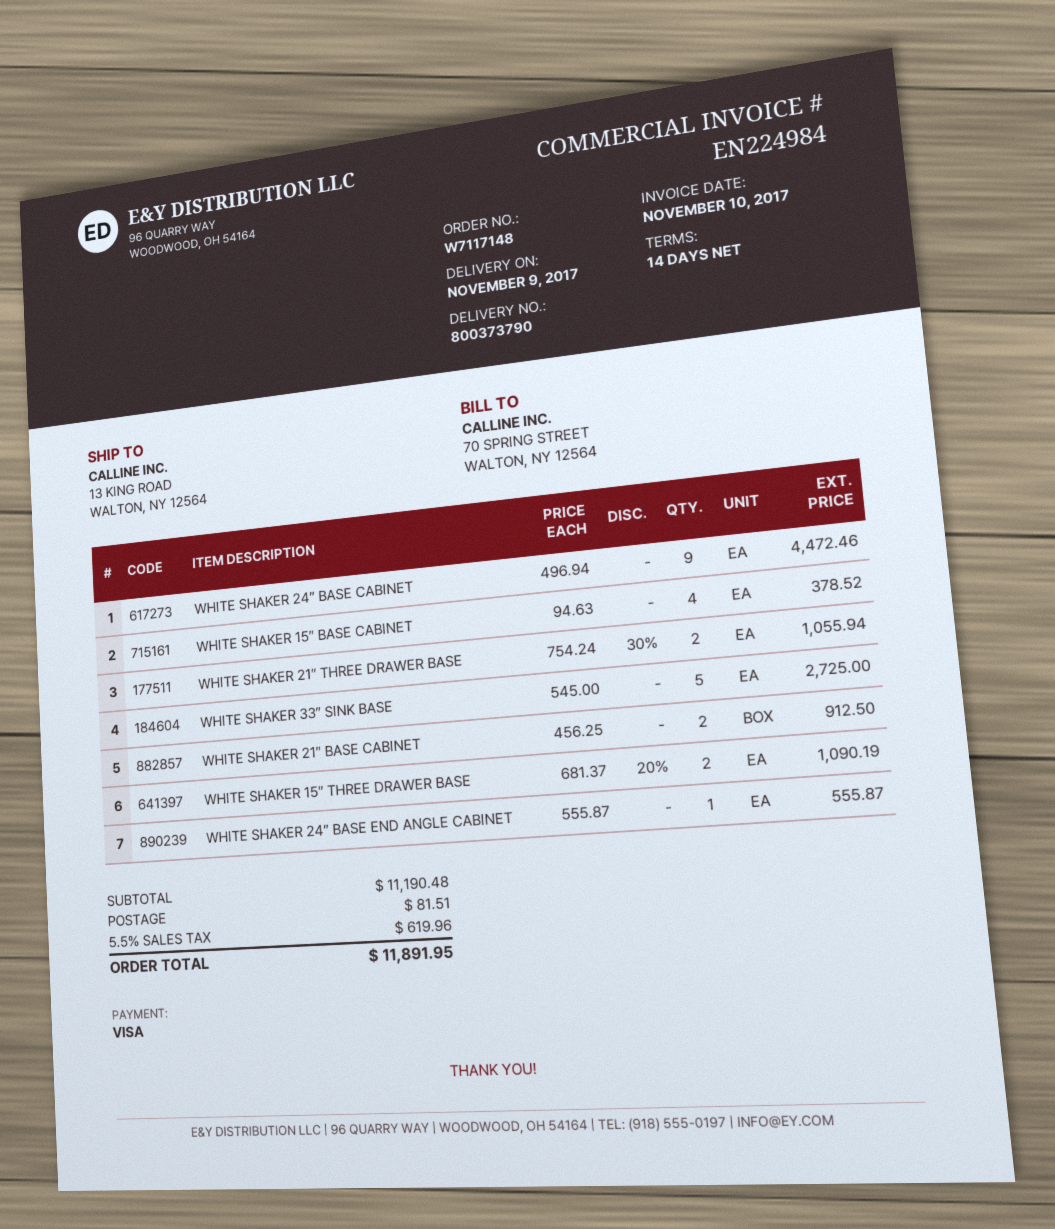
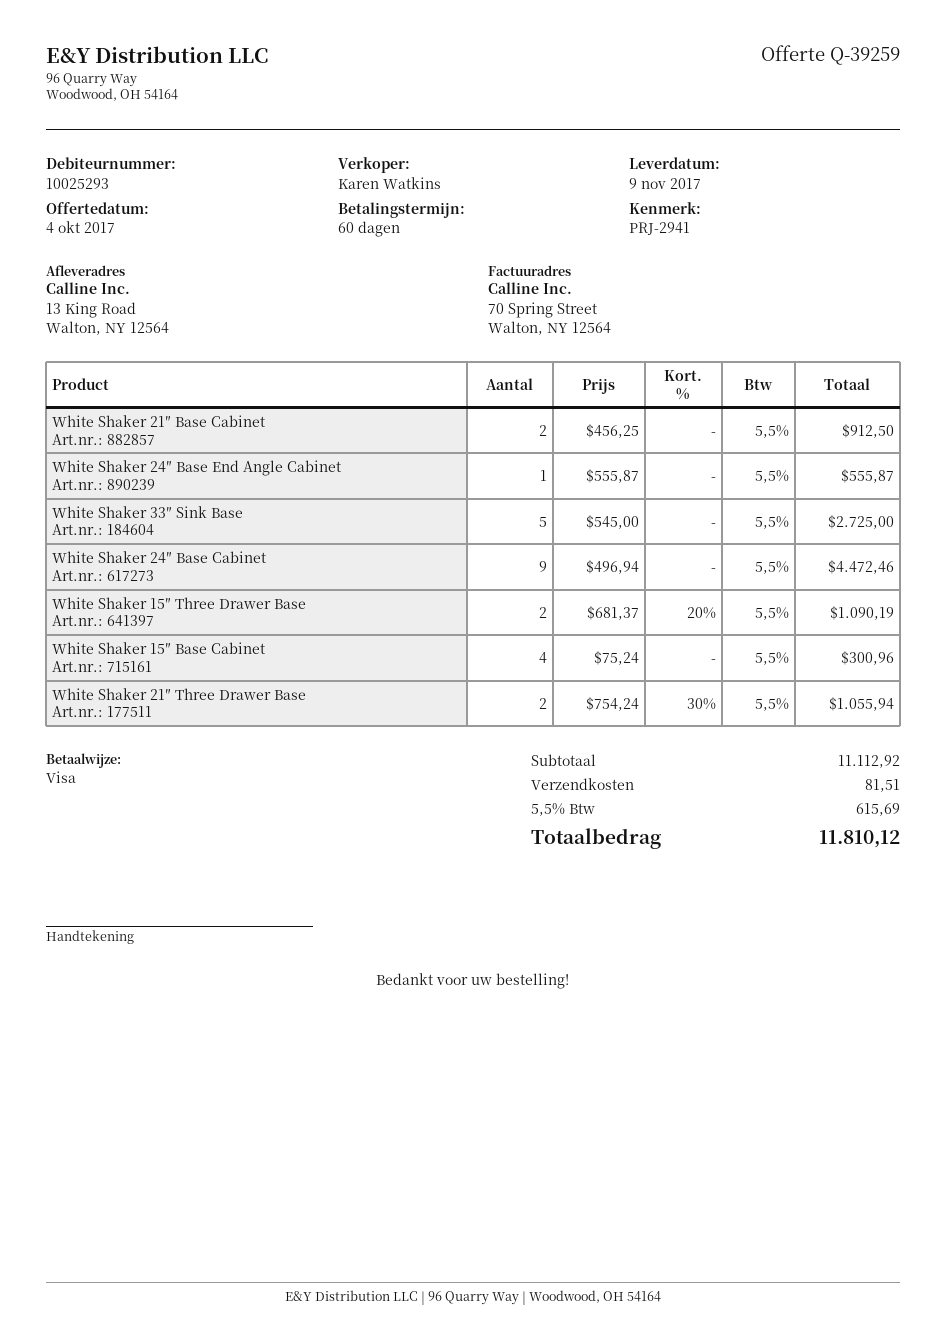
payment terms: 14 days -> 60 days
WHITE SHAKER 15″ BASE CABINET: 4 x 94.63 = 378.52 -> 4 x 75.24 = 300.96
subtotal: 11190.48 -> 11112.92
tax: 5.5% = 619.96 -> 5.5% = 615.69
total: 11891.95 -> 11810.12

